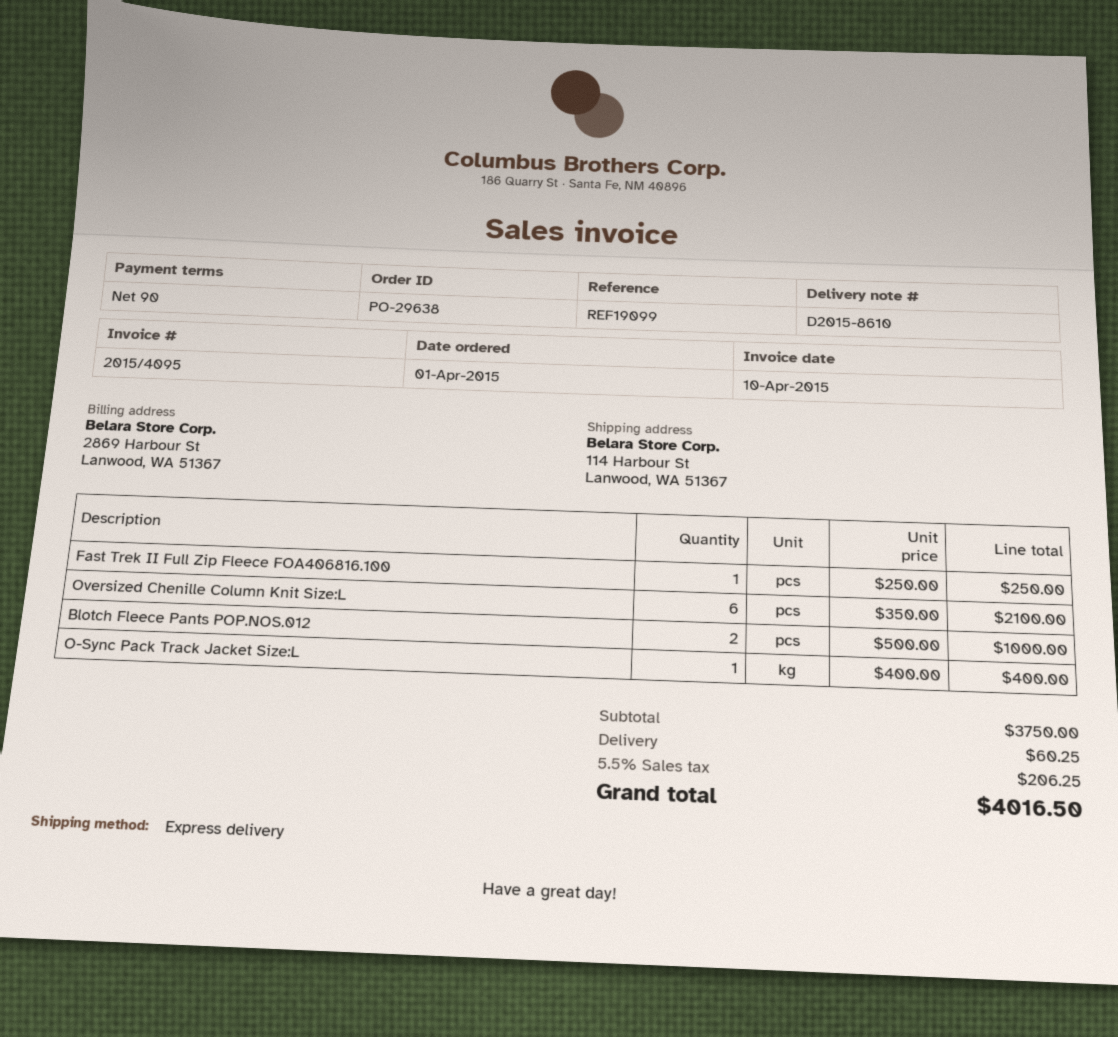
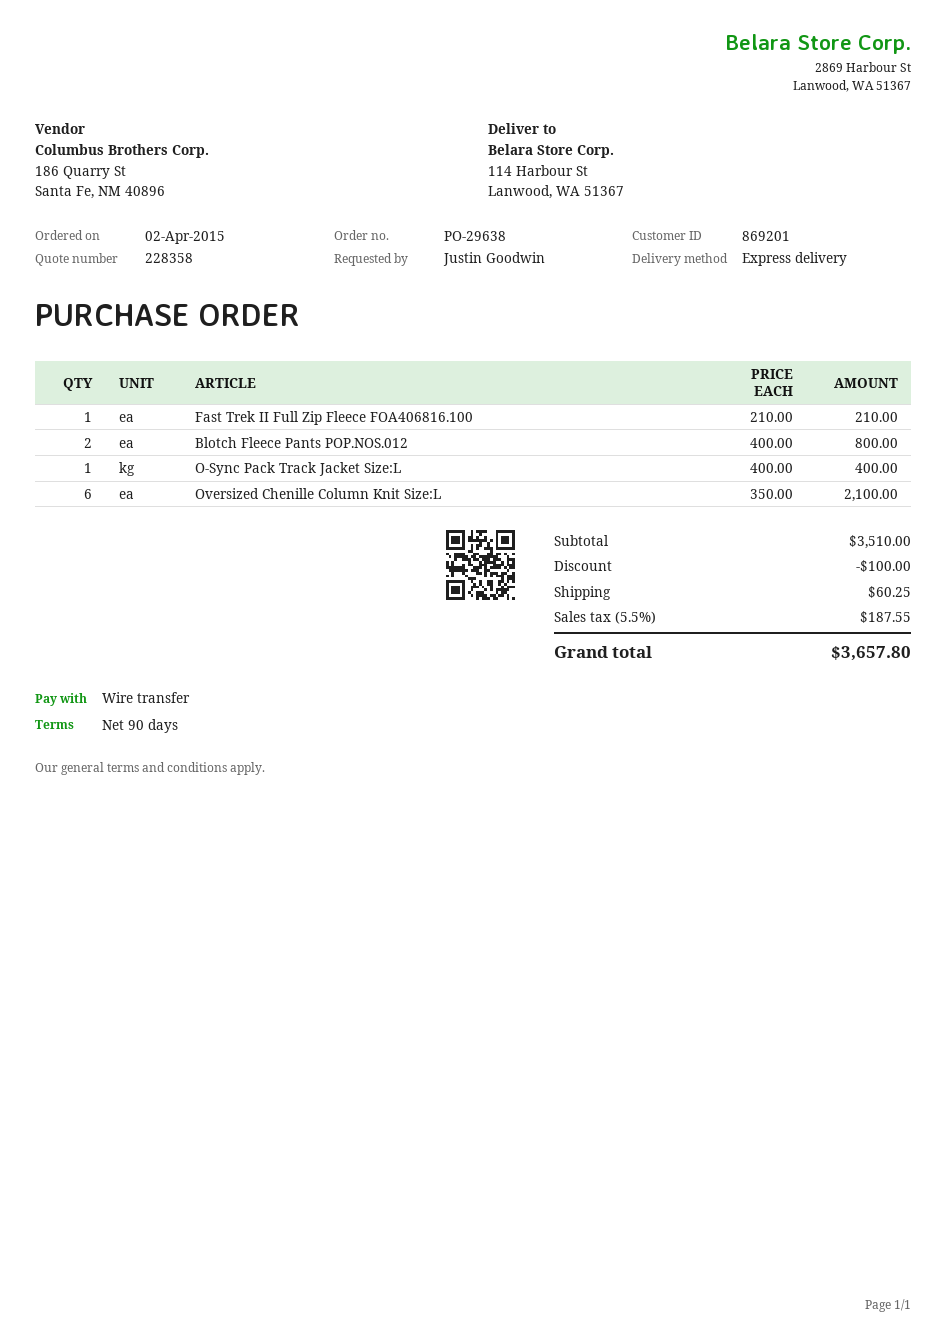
order date: 2015-04-01 -> 2015-04-02
Fast Trek II Full Zip Fleece FOA406816.100: 1 x 250.00 = 250.00 -> 1 x 210.00 = 210.00
Blotch Fleece Pants POP.NOS.012: 2 x 500.00 = 1000.00 -> 2 x 400.00 = 800.00
subtotal: 3750.00 -> 3510.00
discount: none -> 100.00
tax: 5.5% = 206.25 -> 5.5% = 187.55
total: 4016.50 -> 3657.80

